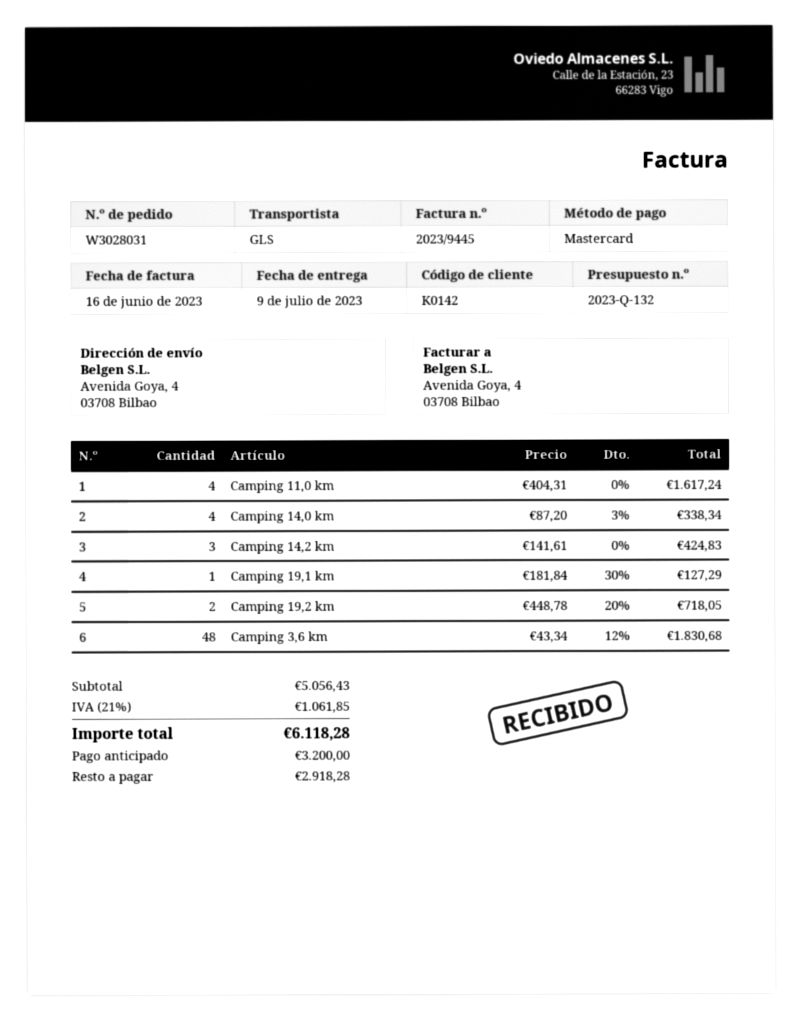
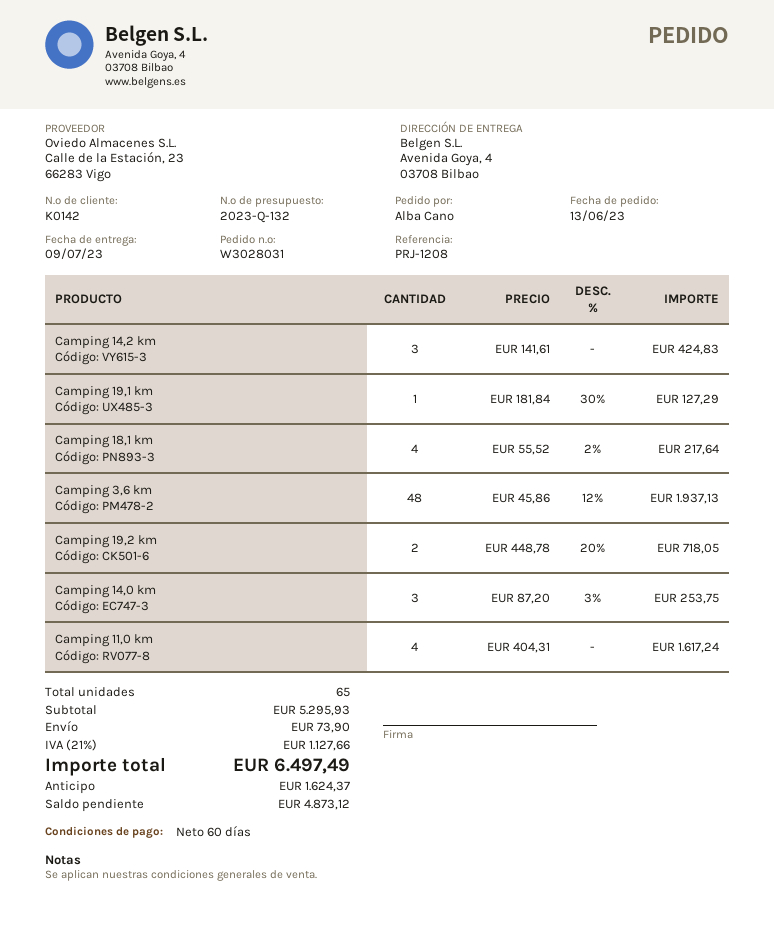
Camping 14,0 km: 4 x 87.20 - 3% = 338.34 -> 3 x 87.20 - 3% = 253.75
Camping 3,6 km: 48 x 43.34 - 12% = 1830.68 -> 48 x 45.86 - 12% = 1937.13
Camping 18,1 km: none -> 4 x 55.52 - 2% = 217.64
subtotal: 5056.43 -> 5295.93
shipping: none -> 73.90
tax: 21% = 1061.85 -> 21% = 1127.66
total: 6118.28 -> 6497.49
deposit: 3200.00 -> 1624.37
balance: 2918.28 -> 4873.12

